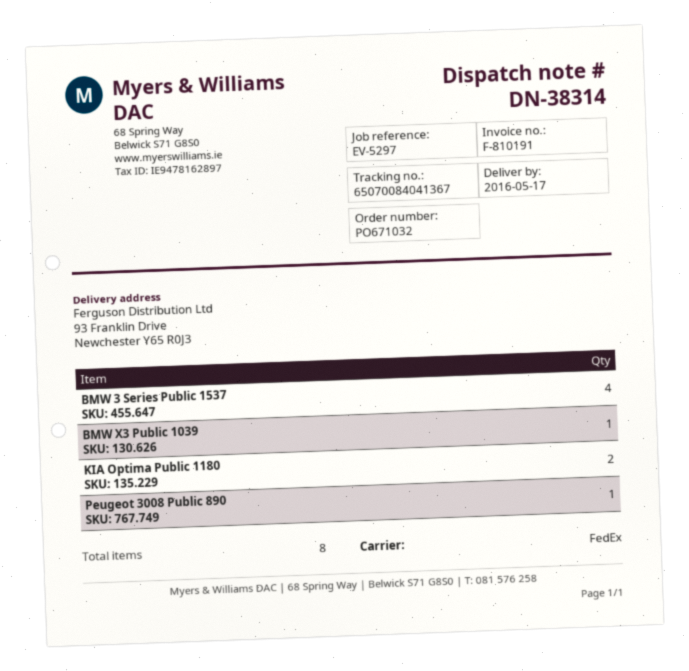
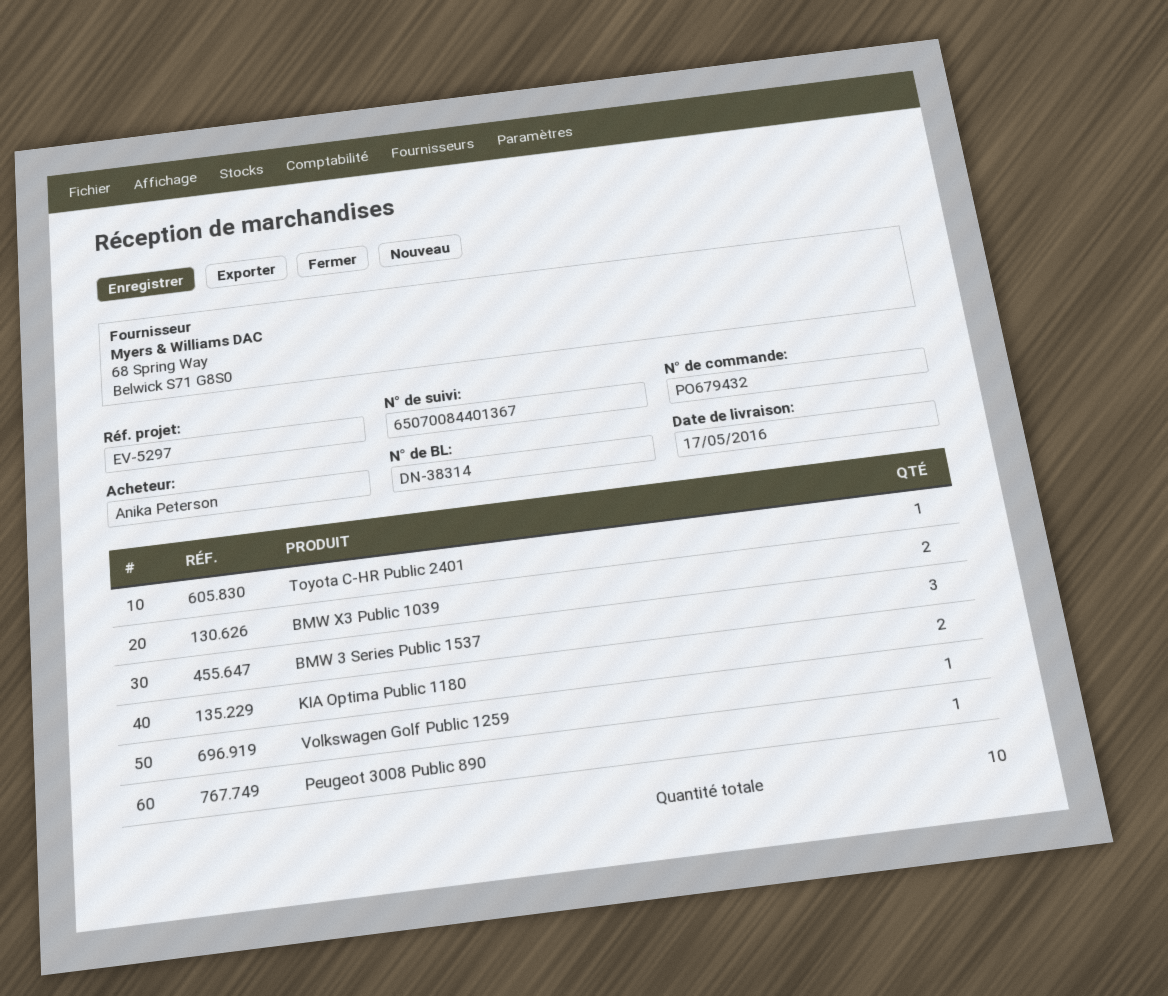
order number: PO671032 -> PO679432
tracking number: 65070084041367 -> 65070084401367
BMW 3 Series Public 1537: 4 -> 3
BMW X3 Public 1039: 1 -> 2
Toyota C-HR Public 2401: none -> 1
Volkswagen Golf Public 1259: none -> 1
total quantity: 8 -> 10

